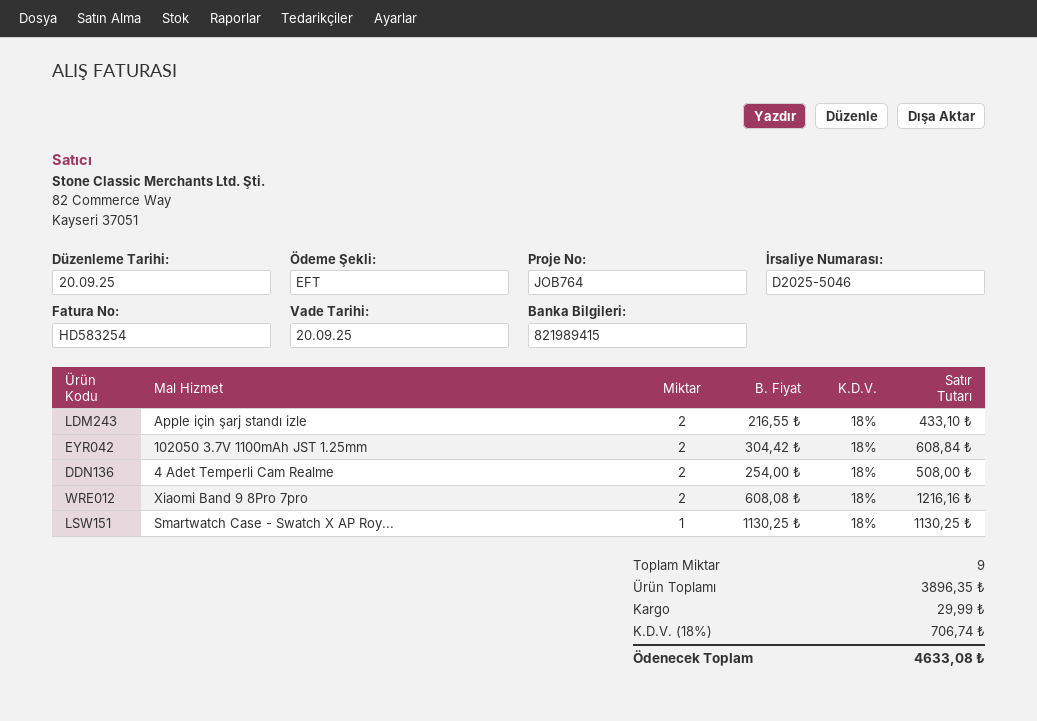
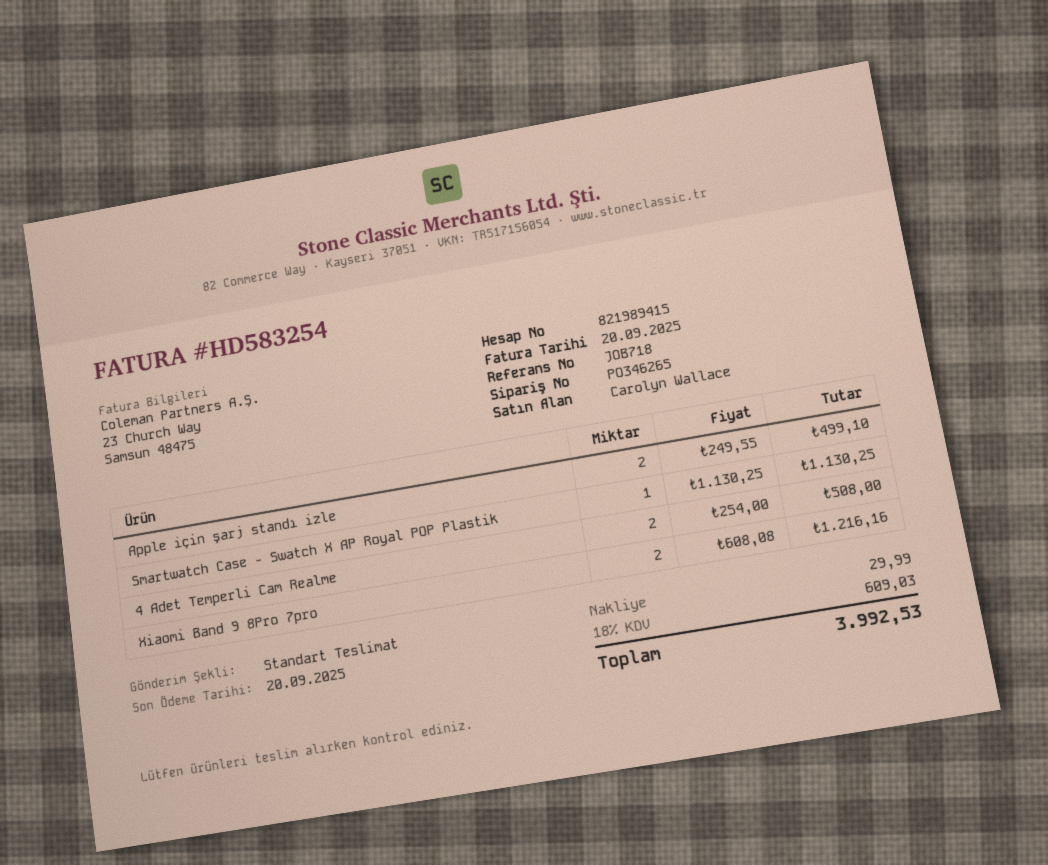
reference: JOB764 -> JOB718
Apple için şarj standı izle: 2 x 216.55 = 433.10 -> 2 x 249.55 = 499.10
102050 3.7V 1100mAh JST 1.25mm: 2 x 304.42 = 608.84 -> none
tax: 18% = 706.74 -> 18% = 609.03
total: 4633.08 -> 3992.53

